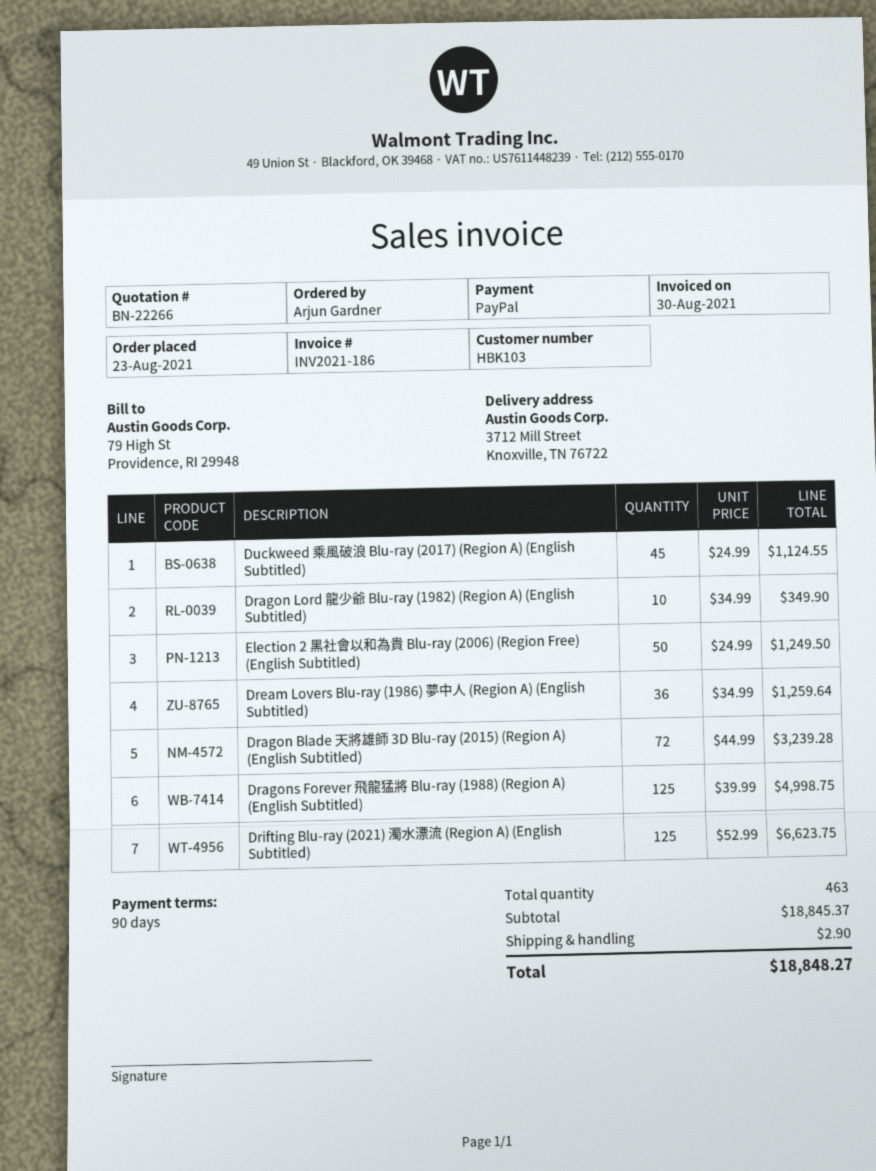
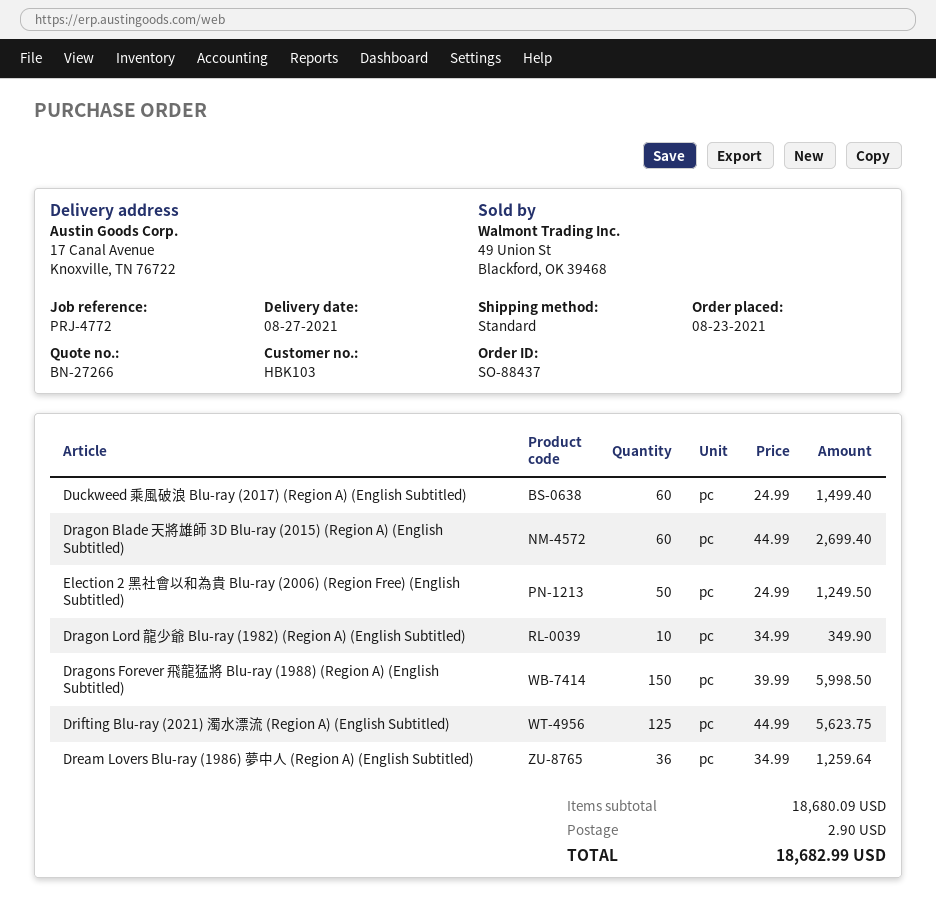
quote number: BN-22266 -> BN-27266
ship to: 3712 Mill Street, Knoxville, TN 76722 -> 17 Canal Avenue, Knoxville, TN 76722
Duckweed 乘風破浪 Blu-ray (2017) (Region A) (English Subtitled): 45 x 24.99 = 1124.55 -> 60 x 24.99 = 1499.40
Dragon Blade 天將雄師 3D Blu-ray (2015) (Region A) (English Subtitled): 72 x 44.99 = 3239.28 -> 60 x 44.99 = 2699.40
Dragons Forever 飛龍猛將 Blu-ray (1988) (Region A) (English Subtitled): 125 x 39.99 = 4998.75 -> 150 x 39.99 = 5998.50
Drifting Blu-ray (2021) 濁水漂流 (Region A) (English Subtitled): 125 x 52.99 = 6623.75 -> 125 x 44.99 = 5623.75
subtotal: 18845.37 -> 18680.09
total: 18848.27 -> 18682.99

